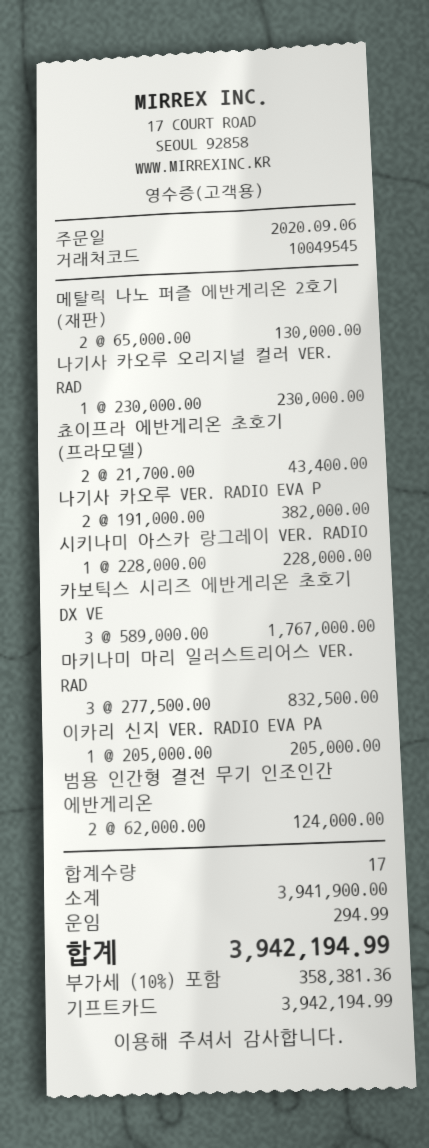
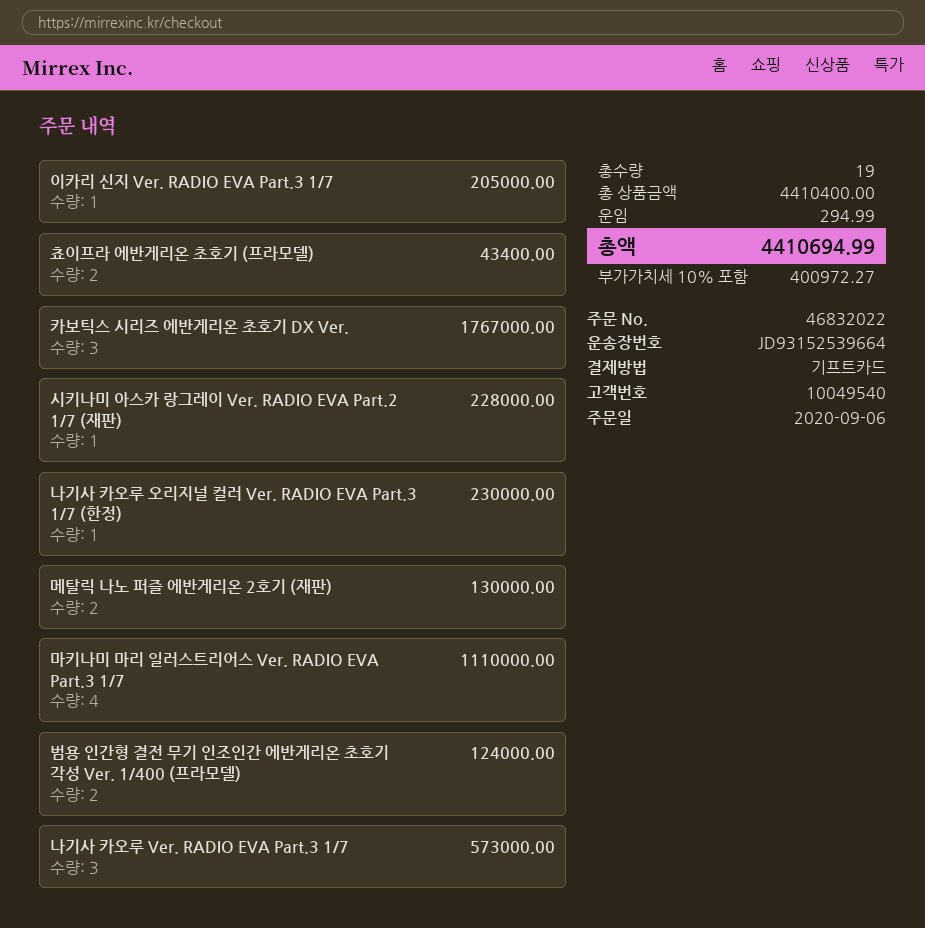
customer number: 10049545 -> 10049540
나기사 카오루 VER. RADIO EVA P: 2 for 382000.00 -> 3 for 573000.00
마키나미 마리 일러스트리어스 VER. RAD: 3 for 832500.00 -> 4 for 1110000.00
total quantity: 17 -> 19
subtotal: 3941900.00 -> 4410400.00
tax: 10% = 358381.36 -> 10% = 400972.27
total: 3942194.99 -> 4410694.99

